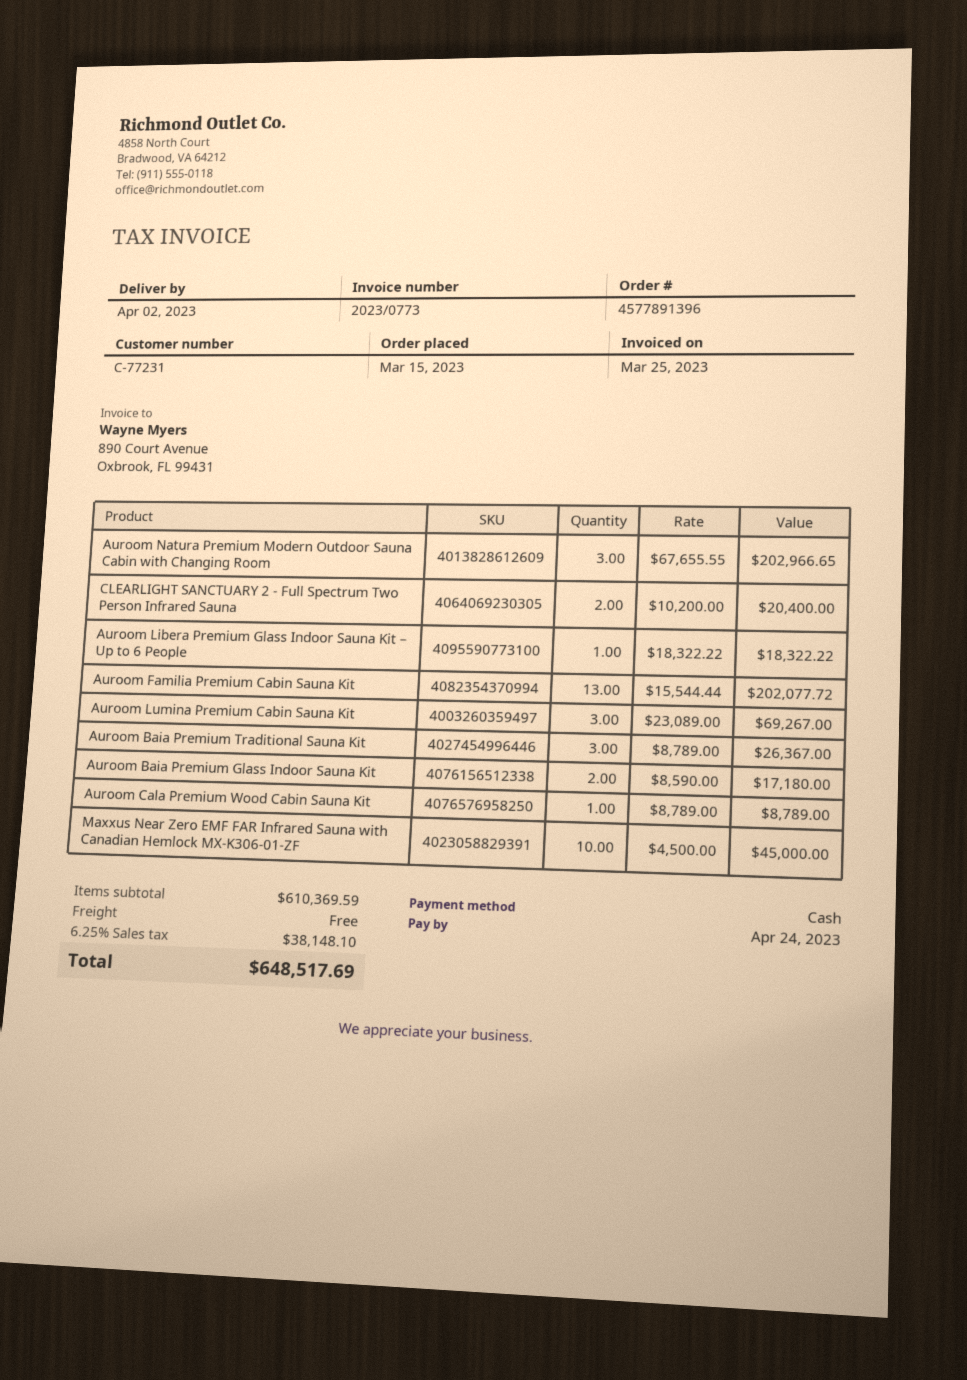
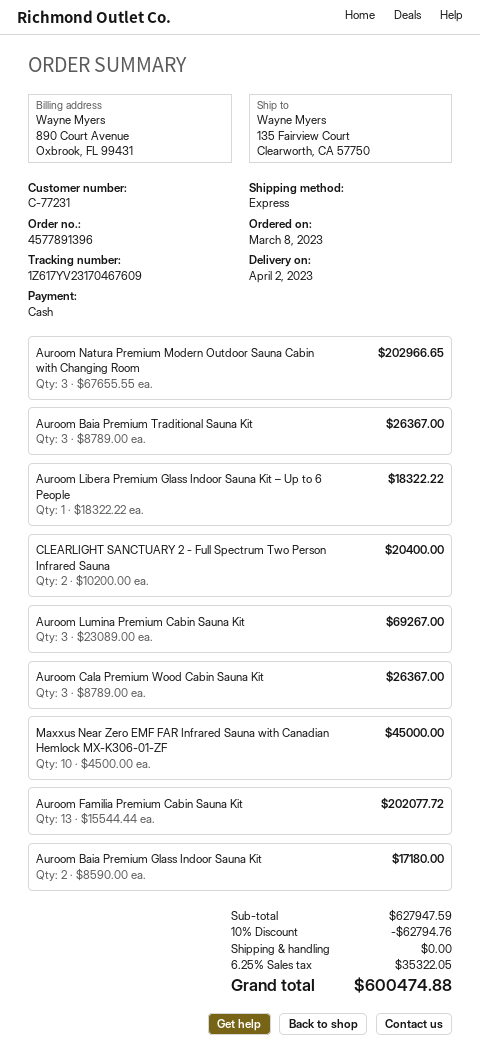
order date: 2023-03-15 -> 2023-03-08
Auroom Cala Premium Wood Cabin Sauna Kit: 1 x 8789.00 = 8789.00 -> 3 x 8789.00 = 26367.00
subtotal: 610369.59 -> 627947.59
discount: none -> 10% = 62794.76
tax: 6.25% = 38148.10 -> 6.25% = 35322.05
total: 648517.69 -> 600474.88

